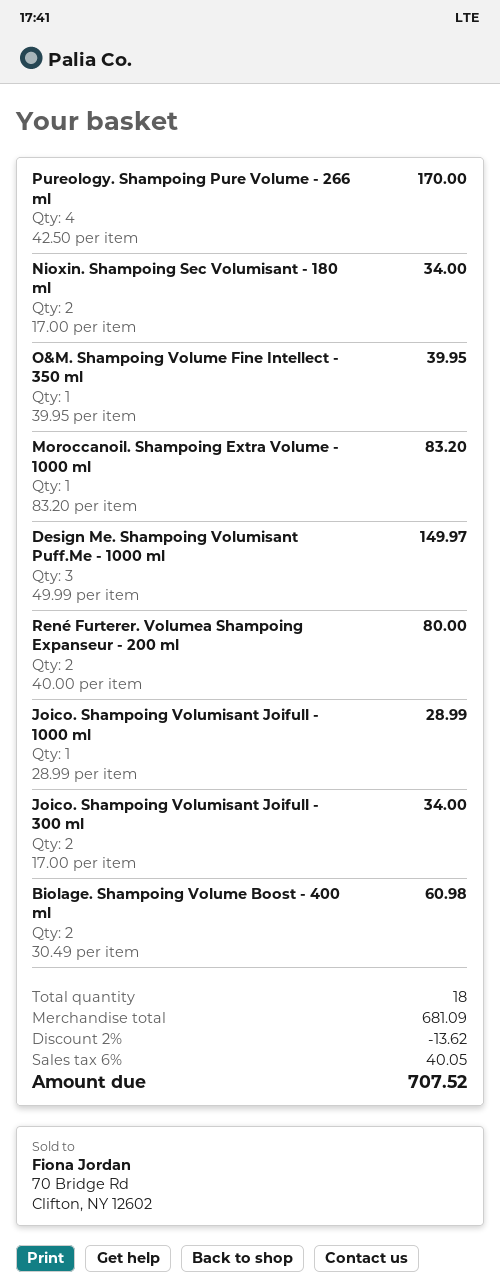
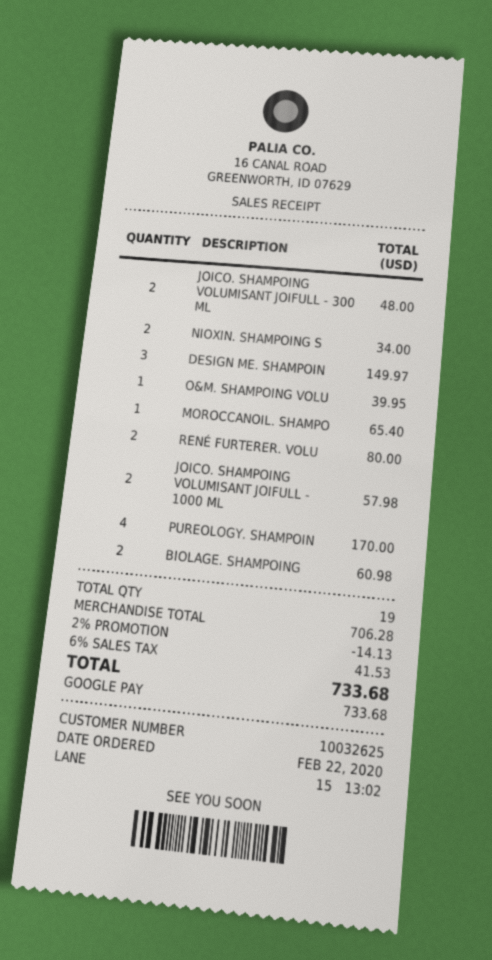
Moroccanoil. Shampoing Extra Volume - 1000 ml: 1 for 83.20 -> 1 for 65.40
Joico. Shampoing Volumisant Joifull - 1000 ml: 1 for 28.99 -> 2 for 57.98
Joico. Shampoing Volumisant Joifull - 300 ml: 2 for 34.00 -> 2 for 48.00
total quantity: 18 -> 19
subtotal: 681.09 -> 706.28
discount: 2% = 13.62 -> 2% = 14.13
tax: 6% = 40.05 -> 6% = 41.53
total: 707.52 -> 733.68

